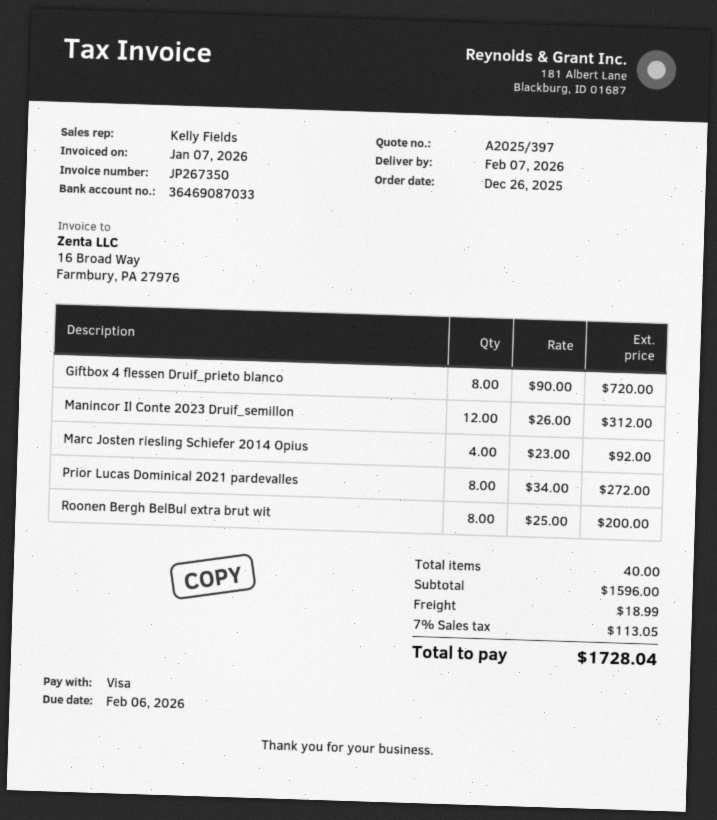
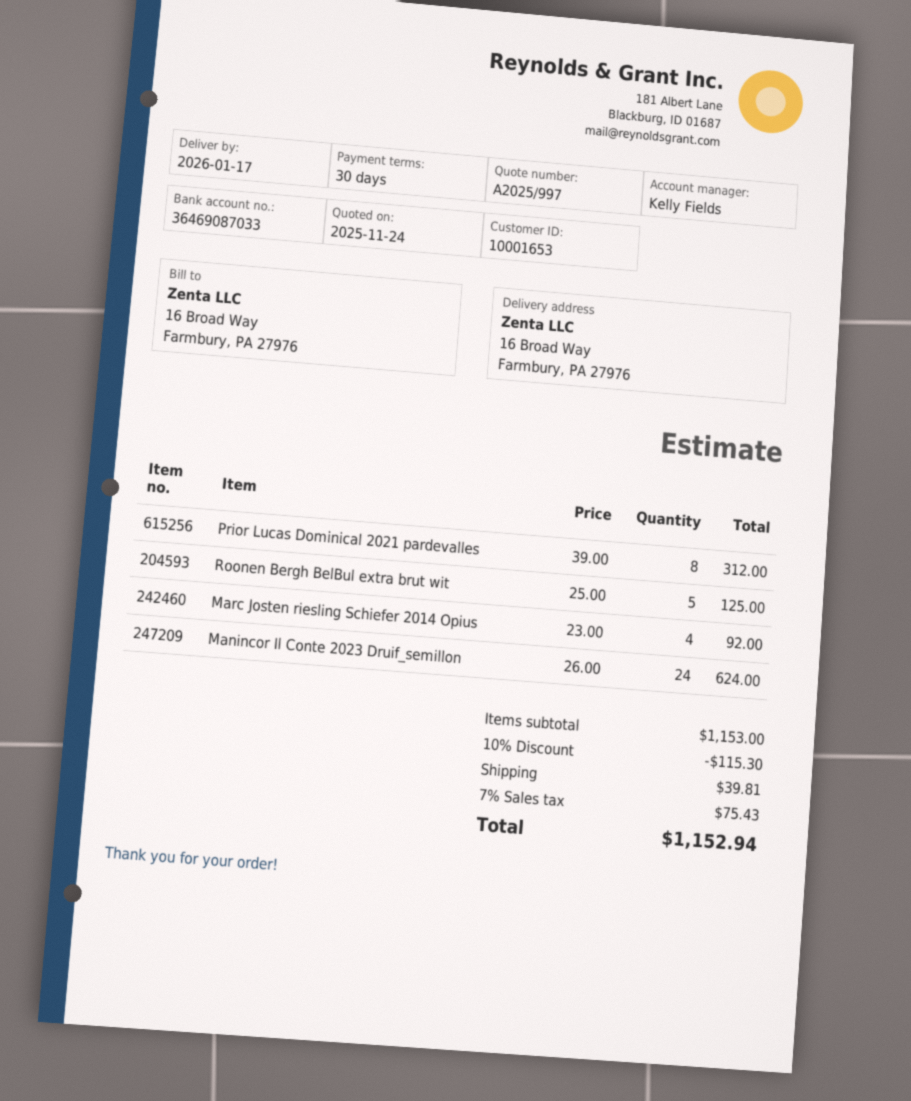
quote number: A2025/397 -> A2025/997
delivery date: 2026-02-07 -> 2026-01-17
Giftbox 4 flessen Druif_prieto blanco: 8 x 90.00 = 720.00 -> none
Manincor Il Conte 2023 Druif_semillon: 12 x 26.00 = 312.00 -> 24 x 26.00 = 624.00
Prior Lucas Dominical 2021 pardevalles: 8 x 34.00 = 272.00 -> 8 x 39.00 = 312.00
Roonen Bergh BelBul extra brut wit: 8 x 25.00 = 200.00 -> 5 x 25.00 = 125.00
subtotal: 1596.00 -> 1153.00
discount: none -> 10% = 115.30
shipping: 18.99 -> 39.81
tax: 7% = 113.05 -> 7% = 75.43
total: 1728.04 -> 1152.94

